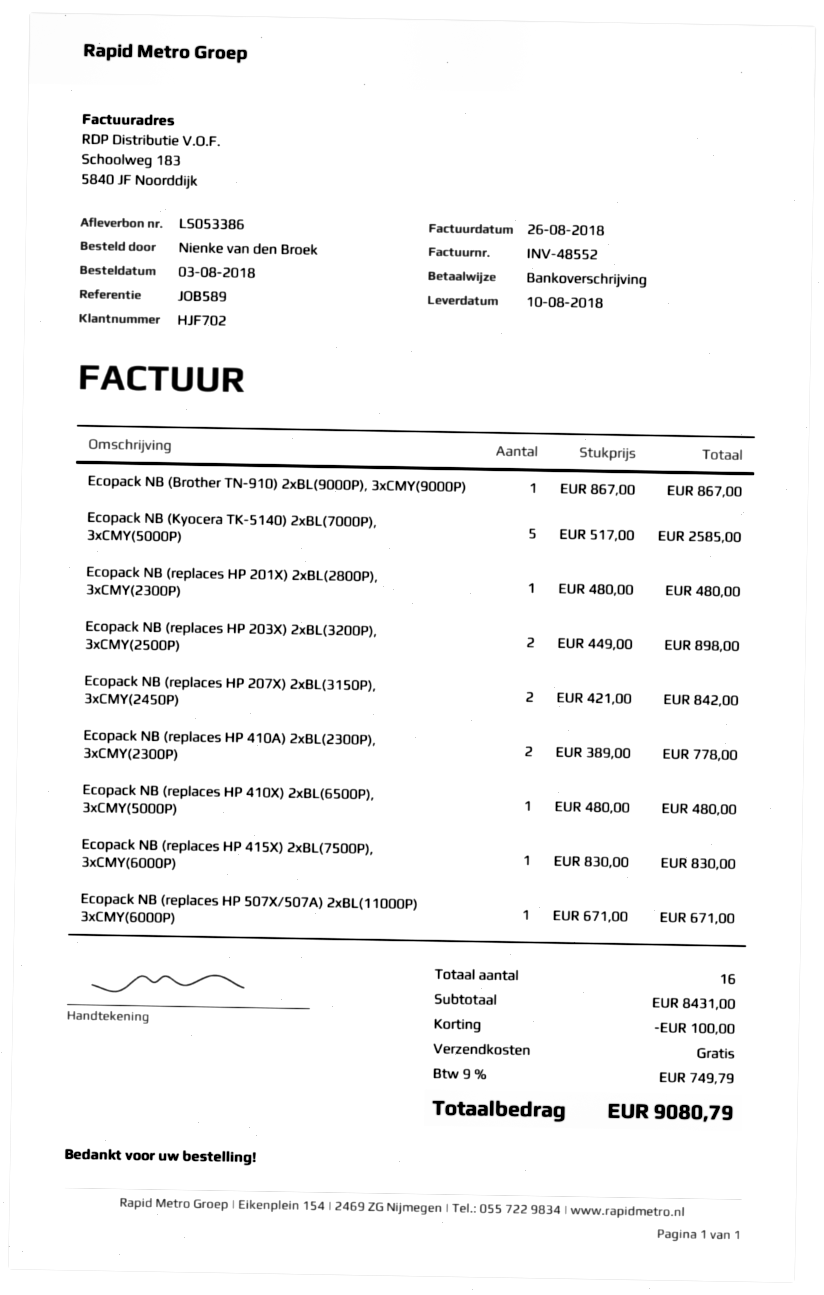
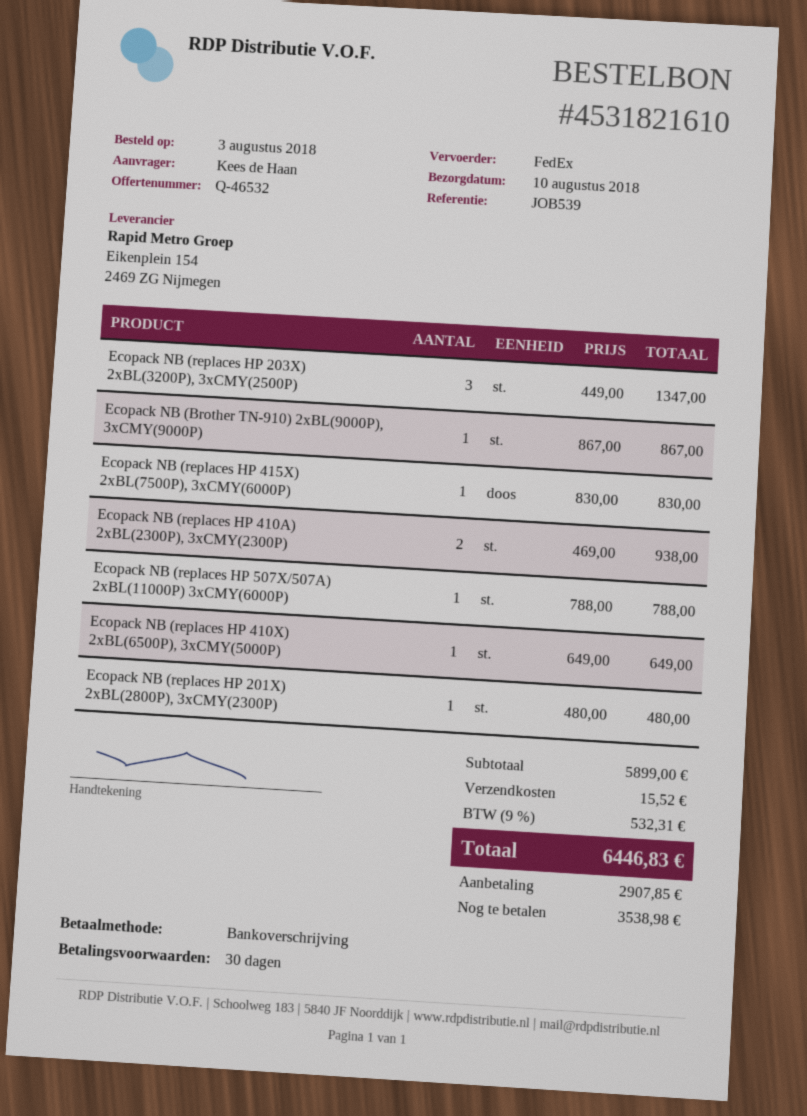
reference: JOB589 -> JOB539
ordered by: Nienke van den Broek -> Kees de Haan
Ecopack NB (Kyocera TK-5140) 2xBL(7000P), 3xCMY(5000P): 5 x 517.00 = 2585.00 -> none
Ecopack NB (replaces HP 203X) 2xBL(3200P), 3xCMY(2500P): 2 x 449.00 = 898.00 -> 3 x 449.00 = 1347.00
Ecopack NB (replaces HP 207X) 2xBL(3150P), 3xCMY(2450P): 2 x 421.00 = 842.00 -> none
Ecopack NB (replaces HP 410A) 2xBL(2300P), 3xCMY(2300P): 2 x 389.00 = 778.00 -> 2 x 469.00 = 938.00
Ecopack NB (replaces HP 410X) 2xBL(6500P), 3xCMY(5000P): 1 x 480.00 = 480.00 -> 1 x 649.00 = 649.00
Ecopack NB (replaces HP 507X/507A) 2xBL(11000P) 3xCMY(6000P): 1 x 671.00 = 671.00 -> 1 x 788.00 = 788.00
subtotal: 8431.00 -> 5899.00
discount: 100.00 -> none
shipping: 0.00 -> 15.52
tax: 9% = 749.79 -> 9% = 532.31
total: 9080.79 -> 6446.83

